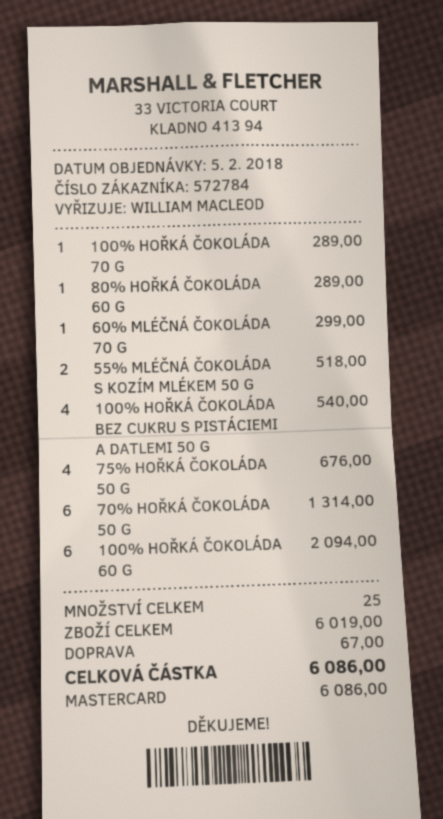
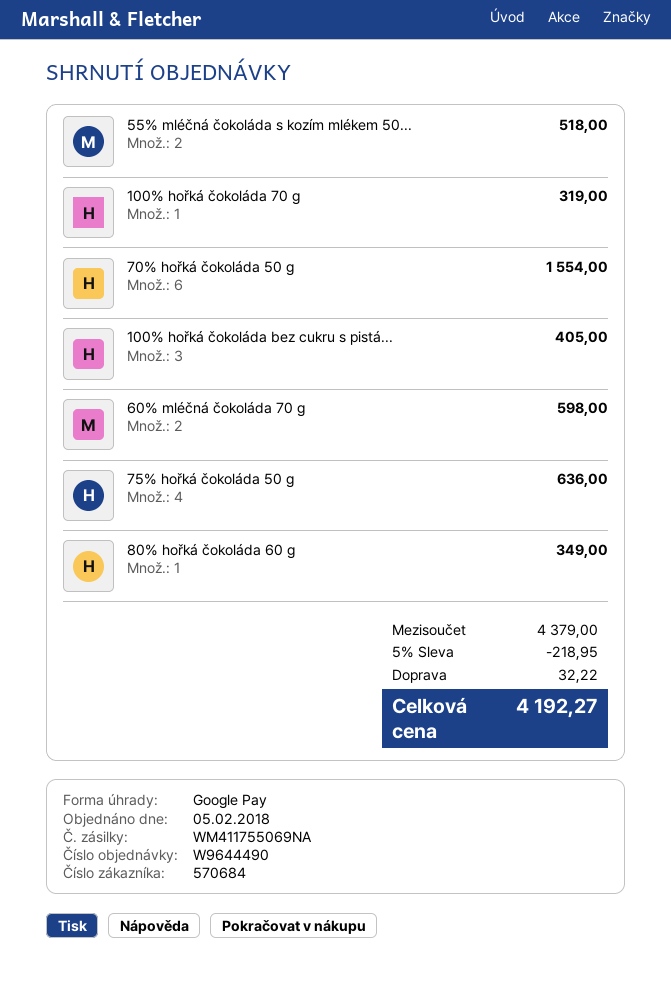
customer number: 572784 -> 570684
payment method: Mastercard -> Google Pay
100% HOŘKÁ ČOKOLÁDA 70 G: 1 for 289.00 -> 1 for 319.00
80% HOŘKÁ ČOKOLÁDA 60 G: 1 for 289.00 -> 1 for 349.00
60% MLÉČNÁ ČOKOLÁDA 70 G: 1 for 299.00 -> 2 for 598.00
100% HOŘKÁ ČOKOLÁDA BEZ CUKRU S PISTÁCIEMI A DATLEMI 50 G: 4 for 540.00 -> 3 for 405.00
75% HOŘKÁ ČOKOLÁDA 50 G: 4 for 676.00 -> 4 for 636.00
70% HOŘKÁ ČOKOLÁDA 50 G: 6 for 1314.00 -> 6 for 1554.00
100% HOŘKÁ ČOKOLÁDA 60 G: 6 for 2094.00 -> none
subtotal: 6019.00 -> 4379.00
discount: none -> 5% = 218.95
shipping: 67.00 -> 32.22
total: 6086.00 -> 4192.27

